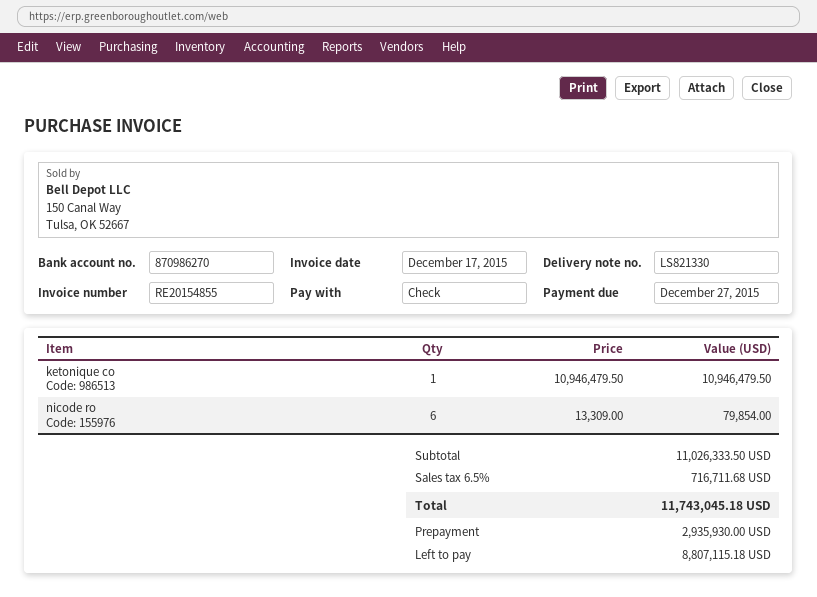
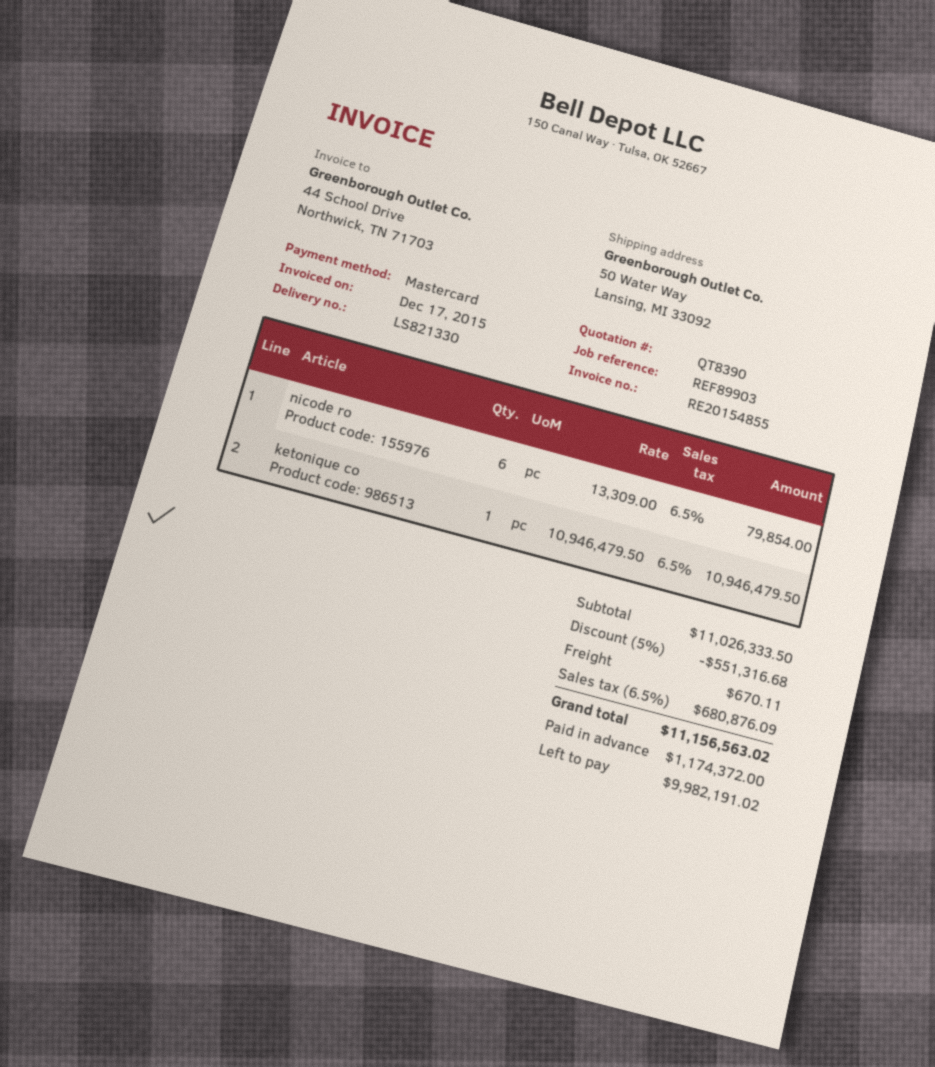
payment method: cheque -> Mastercard
discount: none -> 5% = 551316.68
shipping: none -> 670.11
tax: 6.5% = 716711.68 -> 6.5% = 680876.09
total: 11743045.18 -> 11156563.02
deposit: 2935930.00 -> 1174372.00
balance: 8807115.18 -> 9982191.02

